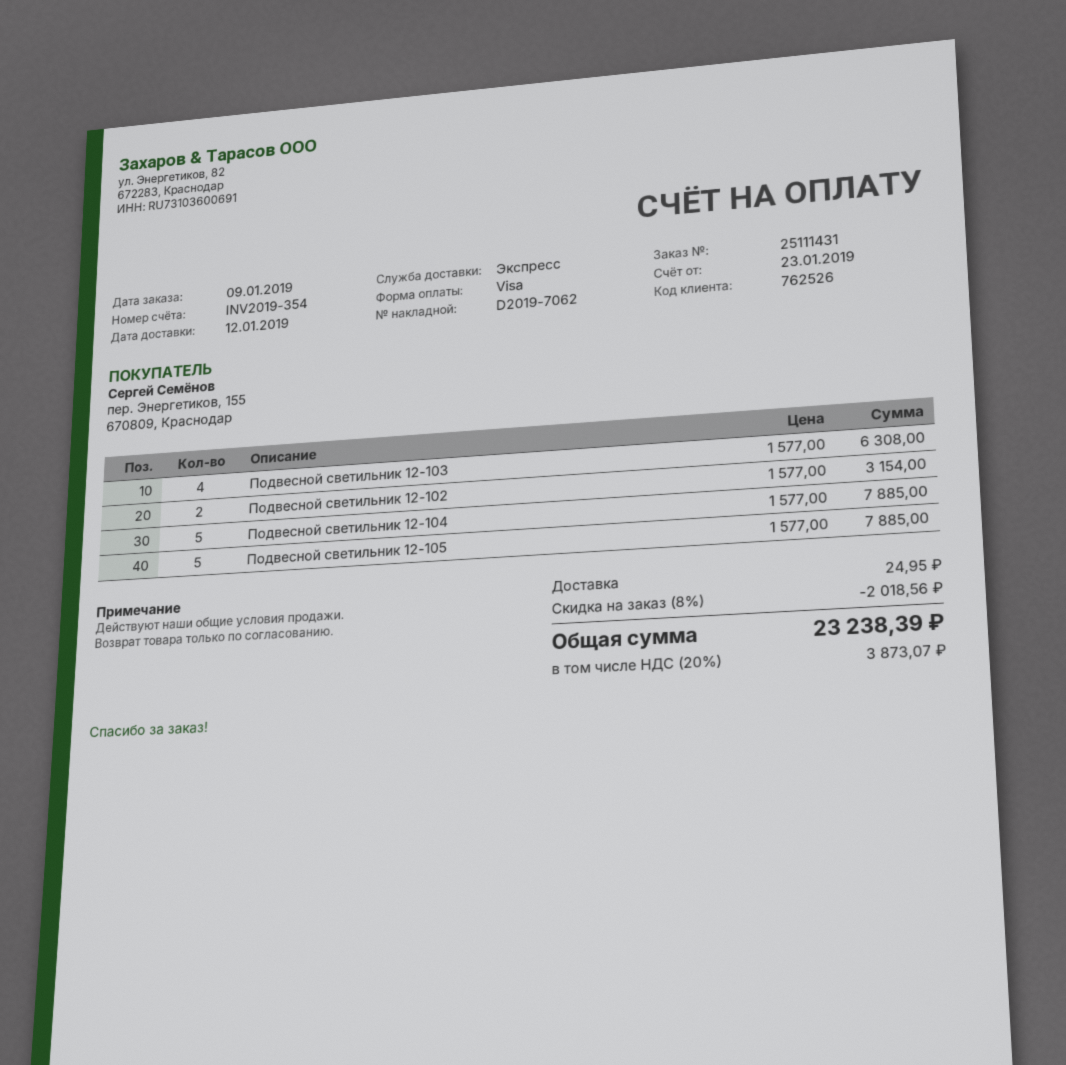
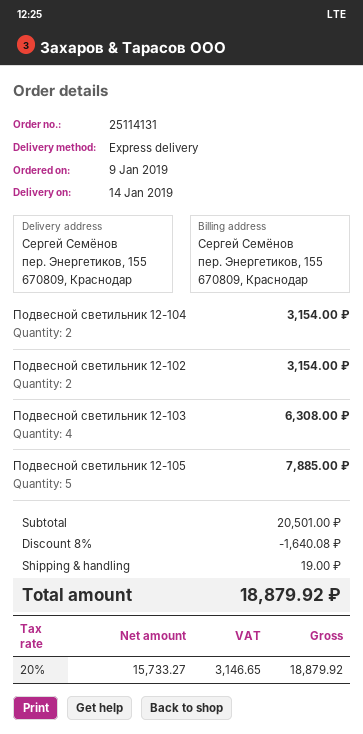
order number: 25111431 -> 25114131
delivery date: 2019-01-12 -> 2019-01-14
Подвесной светильник 12-104: 5 for 7885.00 -> 2 for 3154.00
discount: 8% = 2018.56 -> 8% = 1640.08
shipping: 24.95 -> 19.00
tax: 20% = 3873.07 -> 20% = 3146.65
total: 23238.39 -> 18879.92

